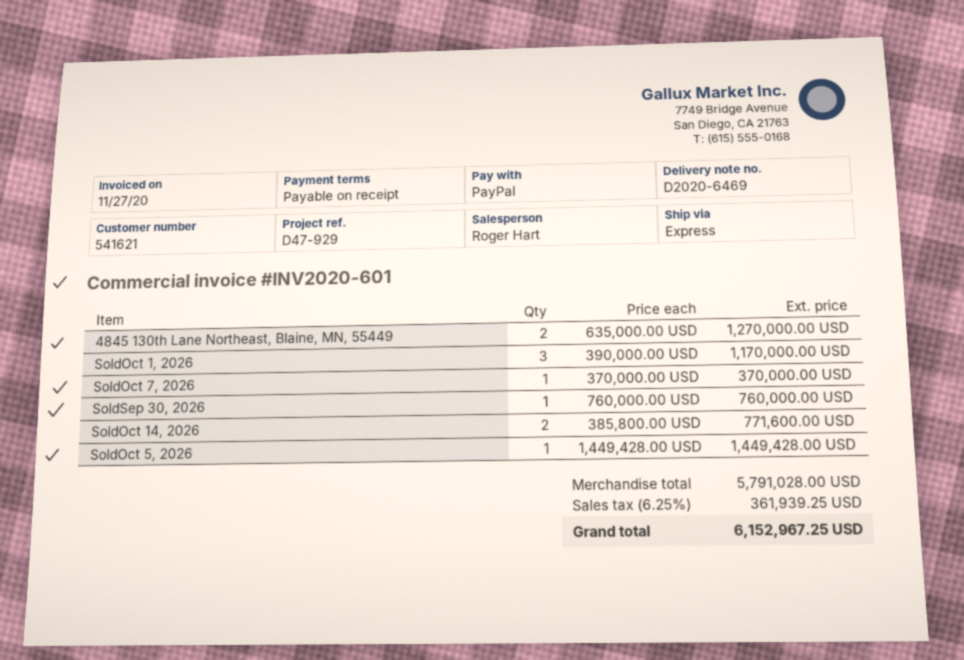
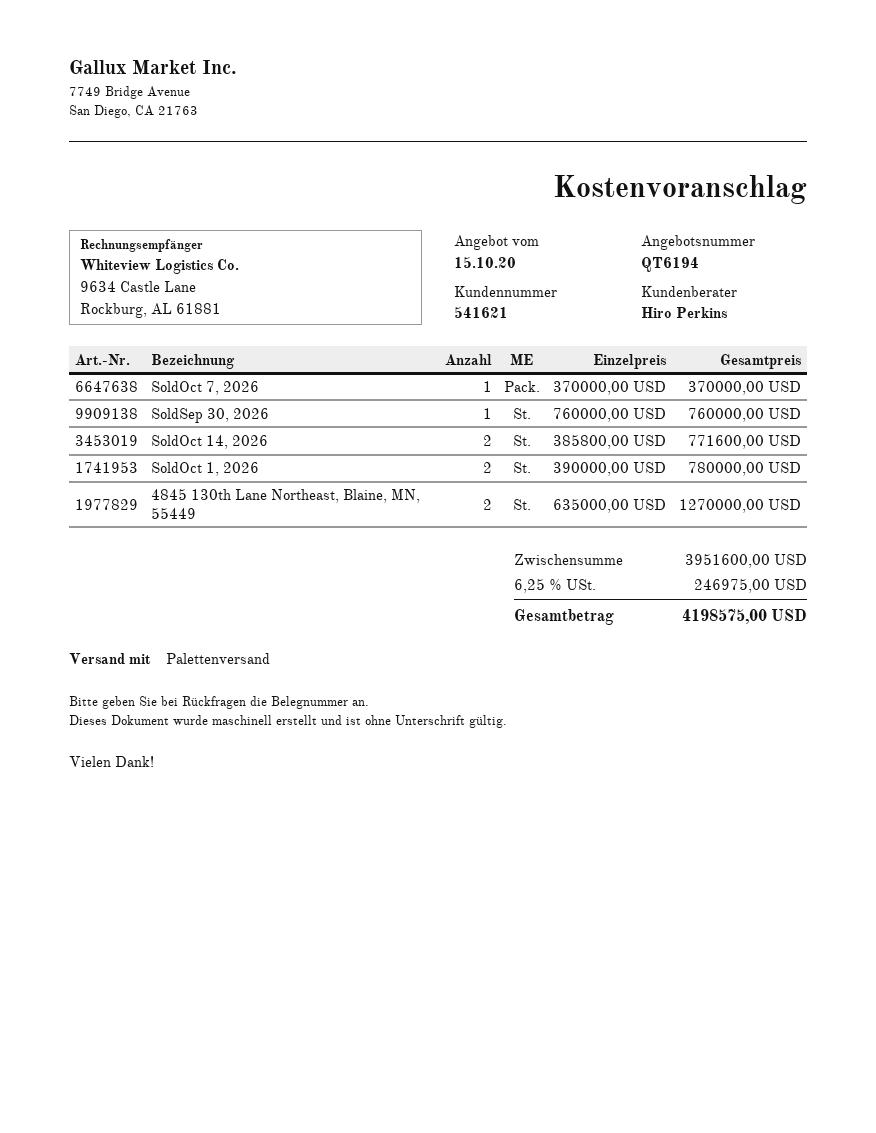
sales rep: Roger Hart -> Hiro Perkins
shipping method: express -> pallet freight
SoldOct 1, 2026: 3 x 390000.00 = 1170000.00 -> 2 x 390000.00 = 780000.00
SoldOct 5, 2026: 1 x 1449428.00 = 1449428.00 -> none
subtotal: 5791028.00 -> 3951600.00
tax: 6.25% = 361939.25 -> 6.25% = 246975.00
total: 6152967.25 -> 4198575.00

